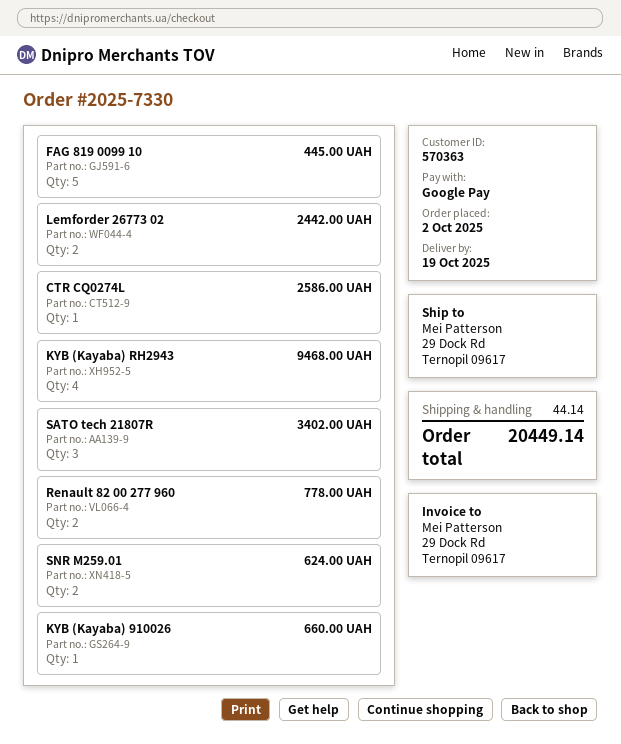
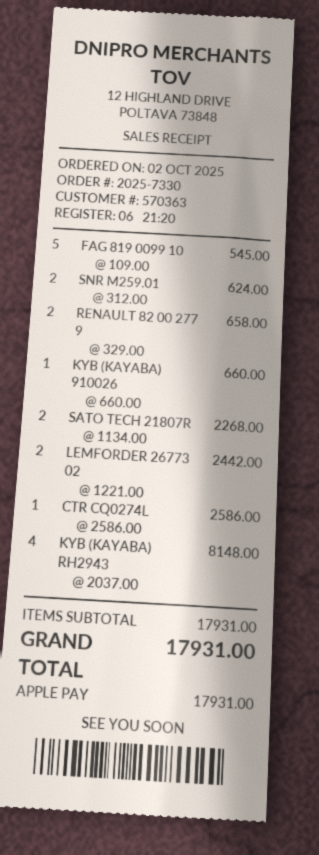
payment method: Google Pay -> Apple Pay
FAG 819 0099 10: 5 for 445.00 -> 5 for 545.00
KYB (Kayaba) RH2943: 4 for 9468.00 -> 4 for 8148.00
SATO tech 21807R: 3 for 3402.00 -> 2 for 2268.00
Renault 82 00 277 960: 2 for 778.00 -> 2 for 658.00
shipping: 44.14 -> none
total: 20449.14 -> 17931.00

